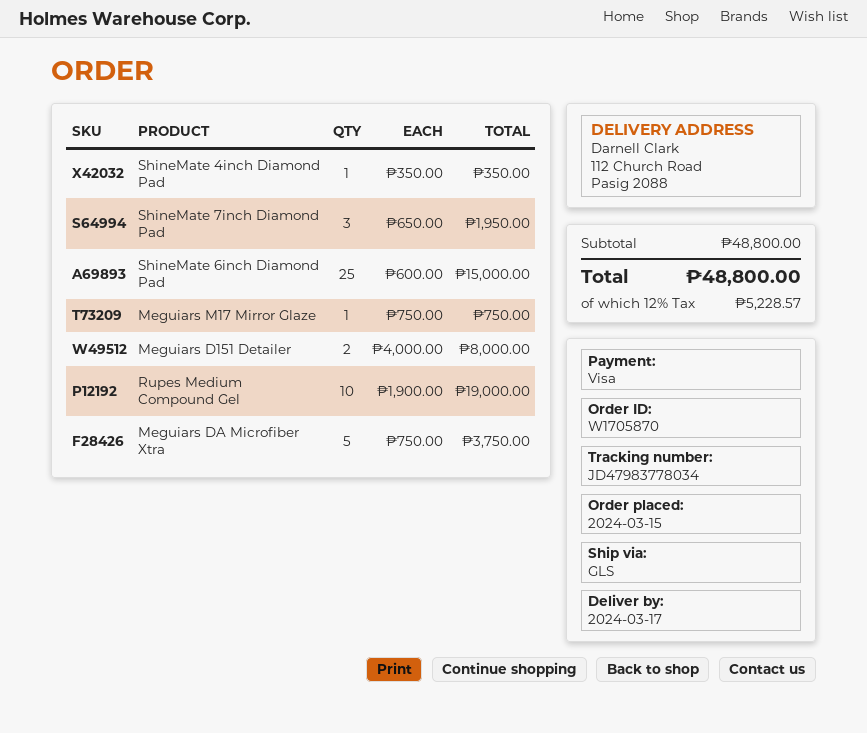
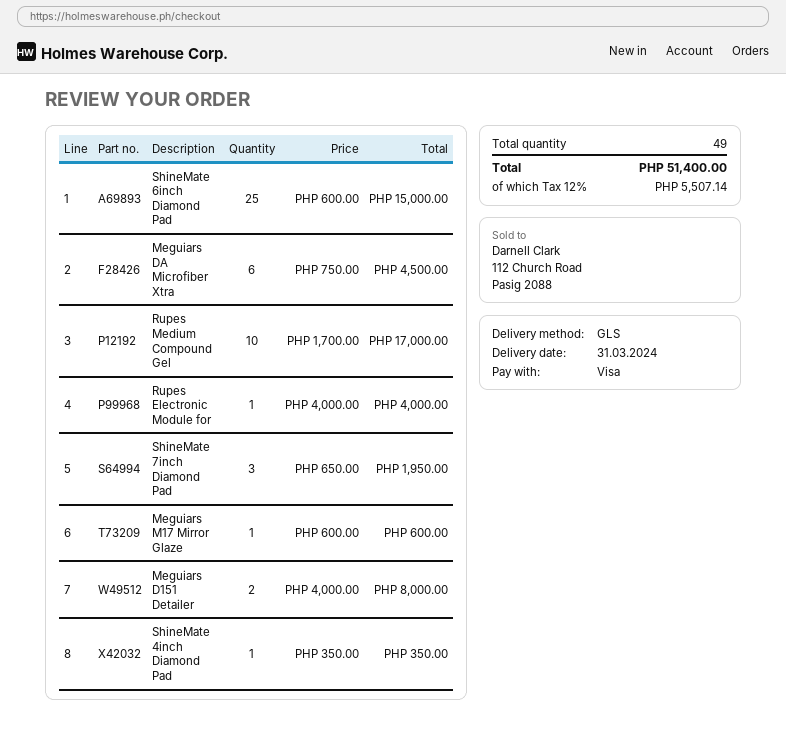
delivery date: 2024-03-17 -> 2024-03-31
Meguiars M17 Mirror Glaze: 1 x 750.00 = 750.00 -> 1 x 600.00 = 600.00
Rupes Medium Compound Gel: 10 x 1900.00 = 19000.00 -> 10 x 1700.00 = 17000.00
Meguiars DA Microfiber Xtra: 5 x 750.00 = 3750.00 -> 6 x 750.00 = 4500.00
Rupes Electronic Module for: none -> 1 x 4000.00 = 4000.00
tax: 12% = 5228.57 -> 12% = 5507.14
total: 48800.00 -> 51400.00

